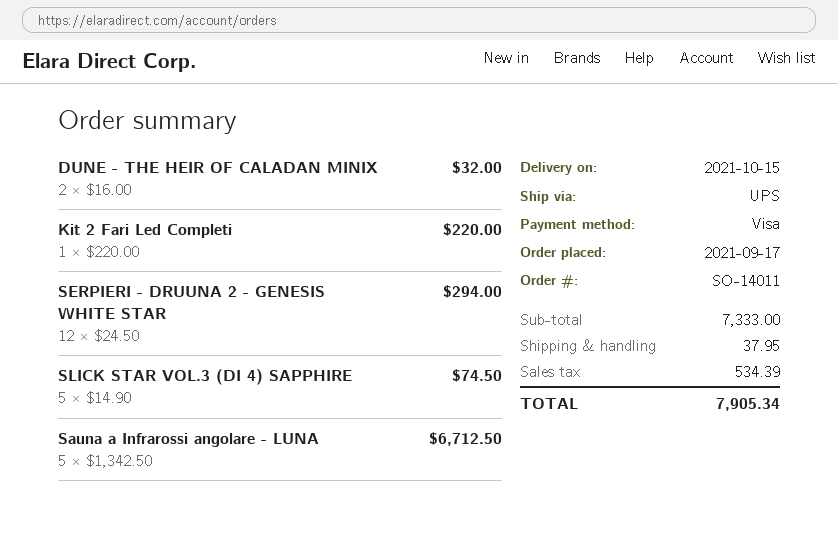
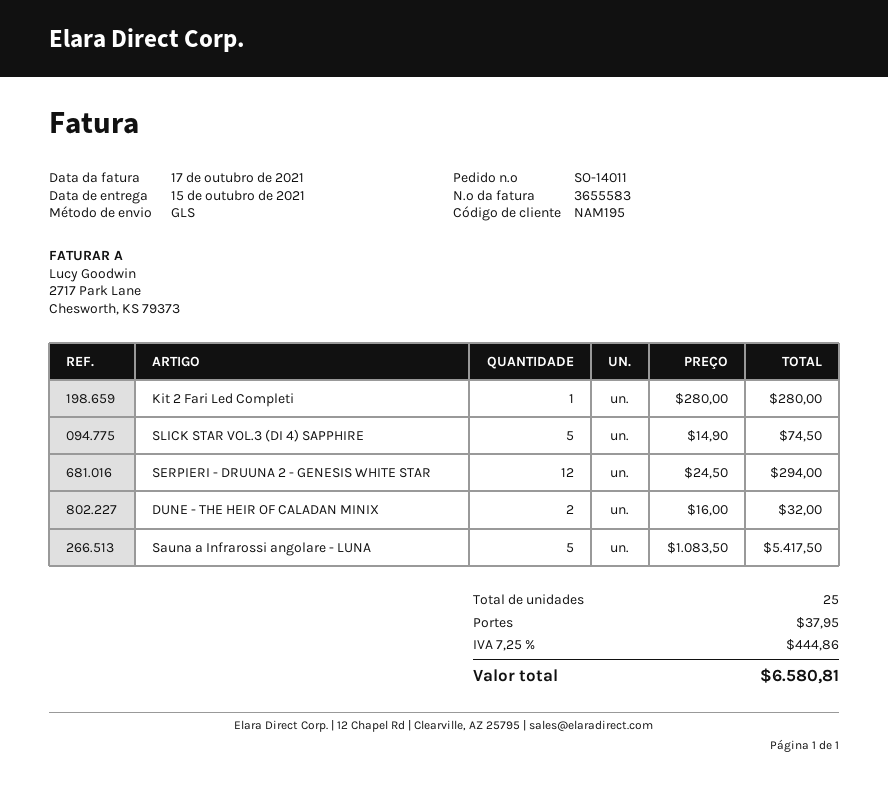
shipping method: UPS -> GLS
Kit 2 Fari Led Completi: 1 x 220.00 = 220.00 -> 1 x 280.00 = 280.00
Sauna a Infrarossi angolare - LUNA: 5 x 1342.50 = 6712.50 -> 5 x 1083.50 = 5417.50
tax: 534.39 -> 444.86
total: 7905.34 -> 6580.81

